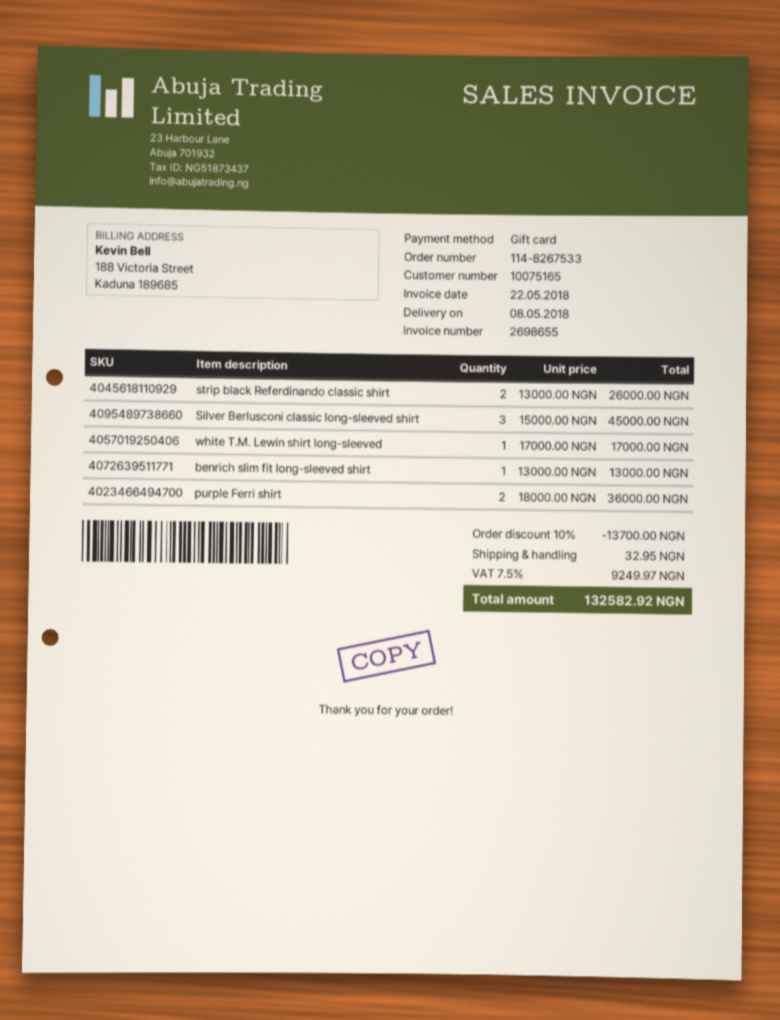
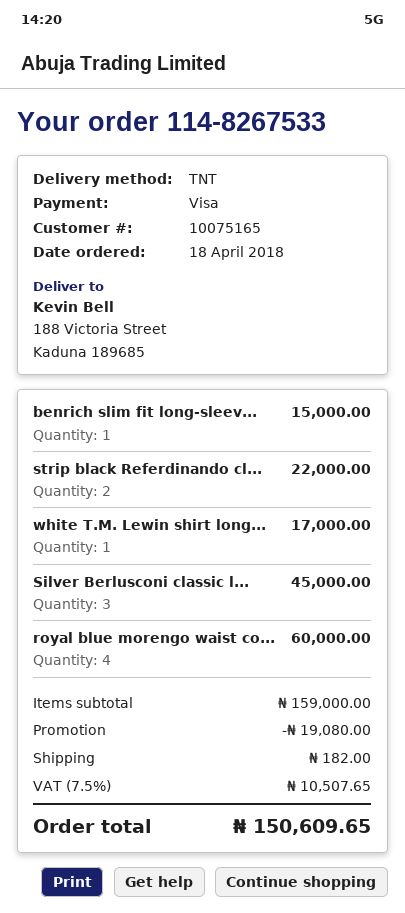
payment method: gift card -> Visa
strip black Referdinando classic shirt: 2 for 26000.00 -> 2 for 22000.00
benrich slim fit long-sleeved shirt: 1 for 13000.00 -> 1 for 15000.00
purple Ferri shirt: 2 for 36000.00 -> none
royal blue morengo waist co...: none -> 4 for 60000.00
discount: 13700.00 -> 19080.00
shipping: 32.95 -> 182.00
tax: 7.5% = 9249.97 -> 7.5% = 10507.65
total: 132582.92 -> 150609.65

